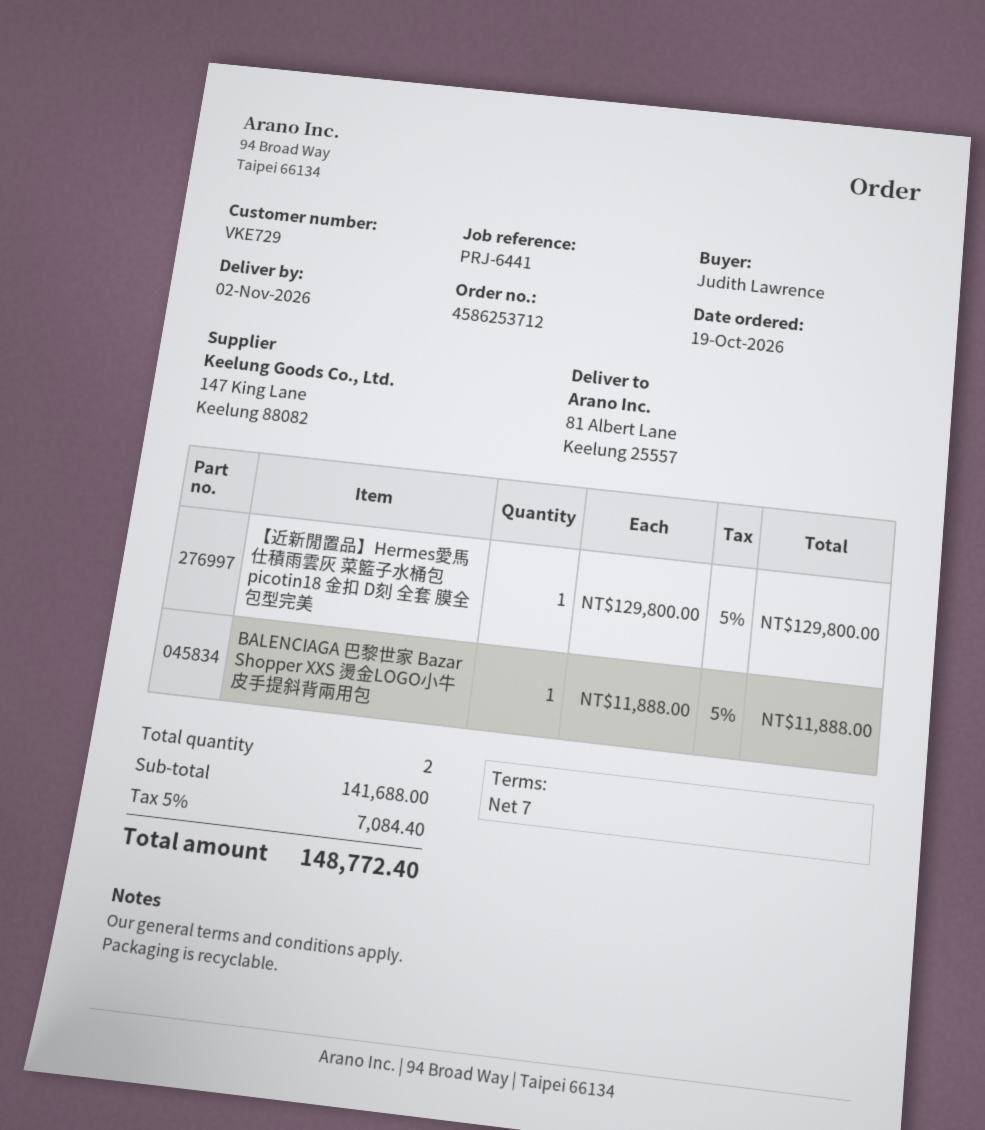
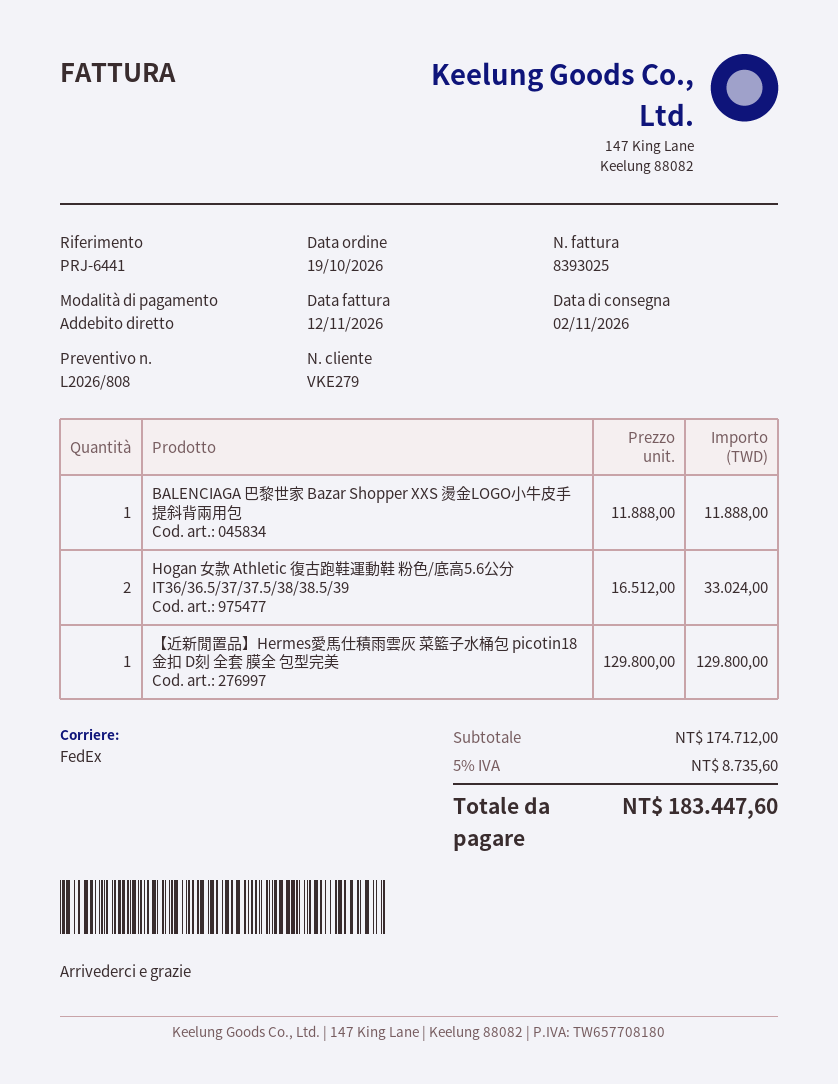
customer number: VKE729 -> VKE279
Hogan 女款 Athletic 復古跑鞋運動鞋 粉色/底高5.6公分 IT36/36.5/37/37.5/38/38.5/39: none -> 2 x 16512.00 = 33024.00
subtotal: 141688.00 -> 174712.00
tax: 5% = 7084.40 -> 5% = 8735.60
total: 148772.40 -> 183447.60

